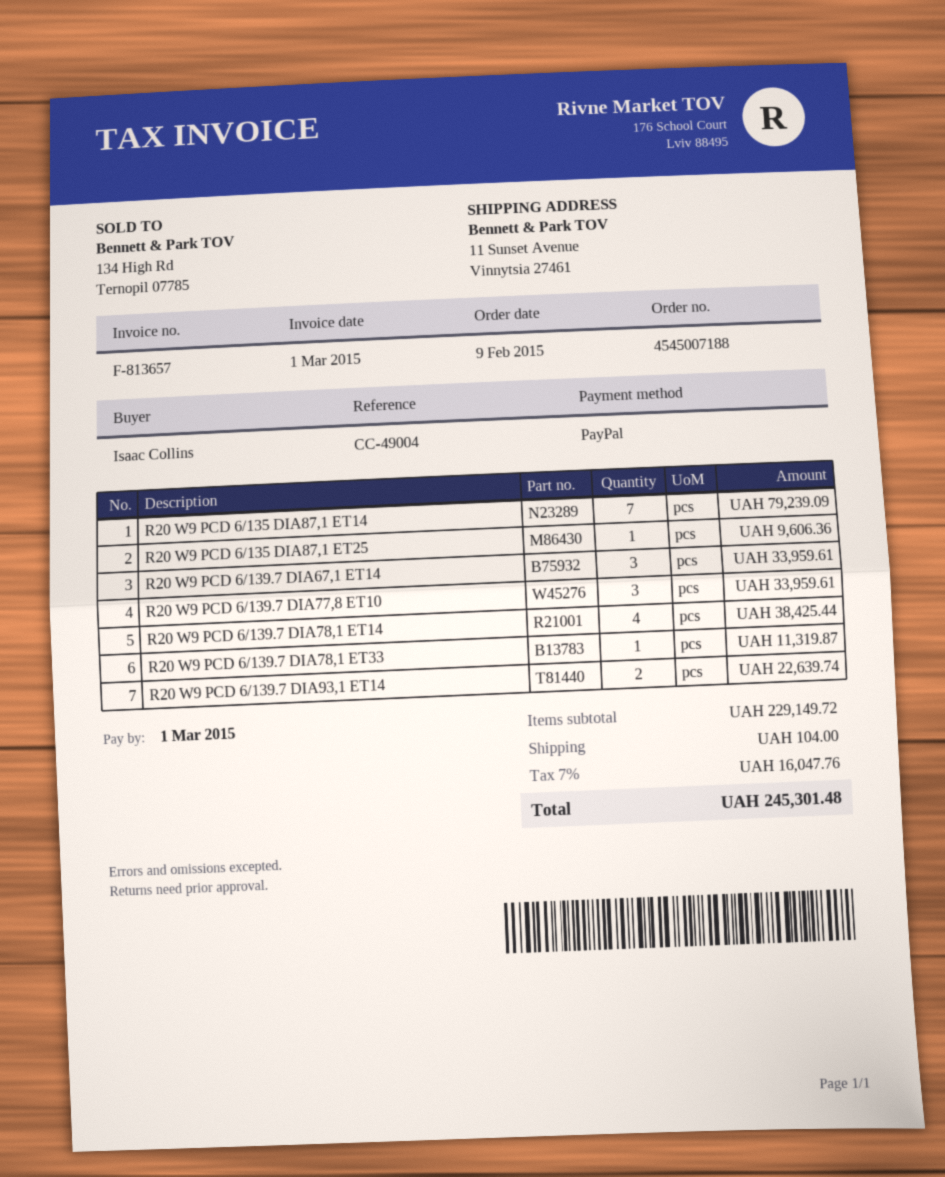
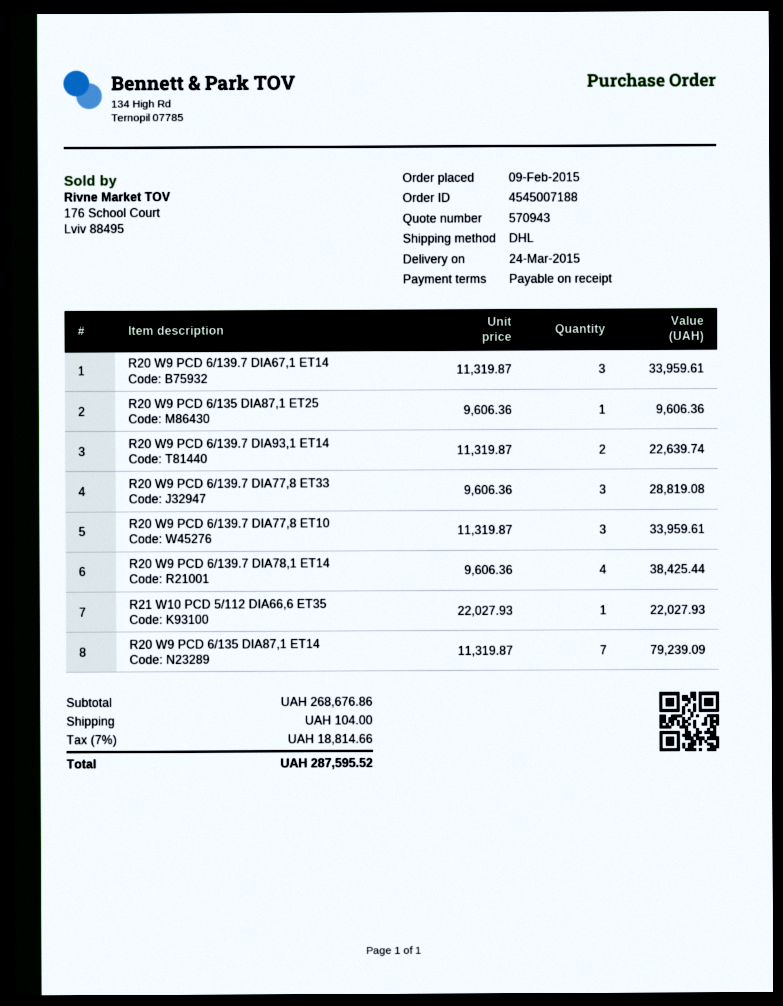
R20 W9 PCD 6/139.7 DIA78,1 ET33: 1 for 11319.87 -> none
R20 W9 PCD 6/139.7 DIA77,8 ET33: none -> 3 for 28819.08
R21 W10 PCD 5/112 DIA66,6 ET35: none -> 1 for 22027.93
subtotal: 229149.72 -> 268676.86
tax: 7% = 16047.76 -> 7% = 18814.66
total: 245301.48 -> 287595.52

